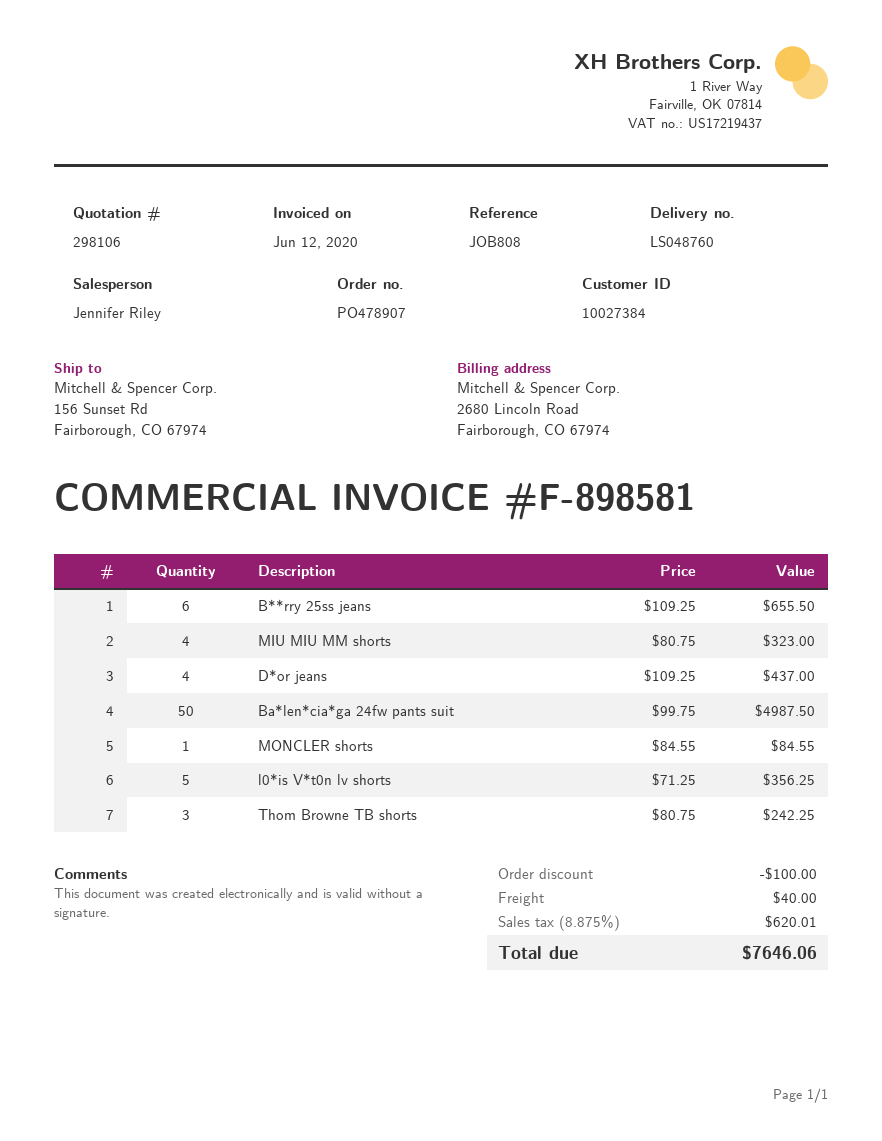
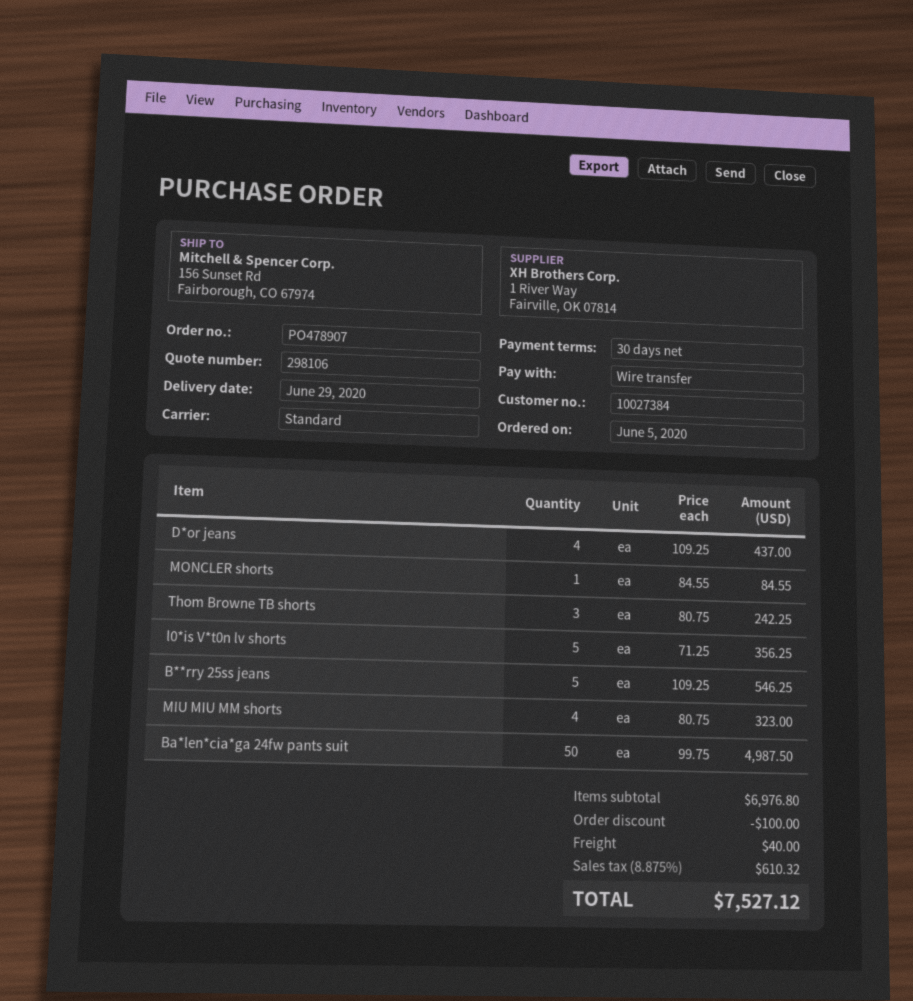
B**rry 25ss jeans: 6 x 109.25 = 655.50 -> 5 x 109.25 = 546.25
tax: 8.875% = 620.01 -> 8.875% = 610.32
total: 7646.06 -> 7527.12

